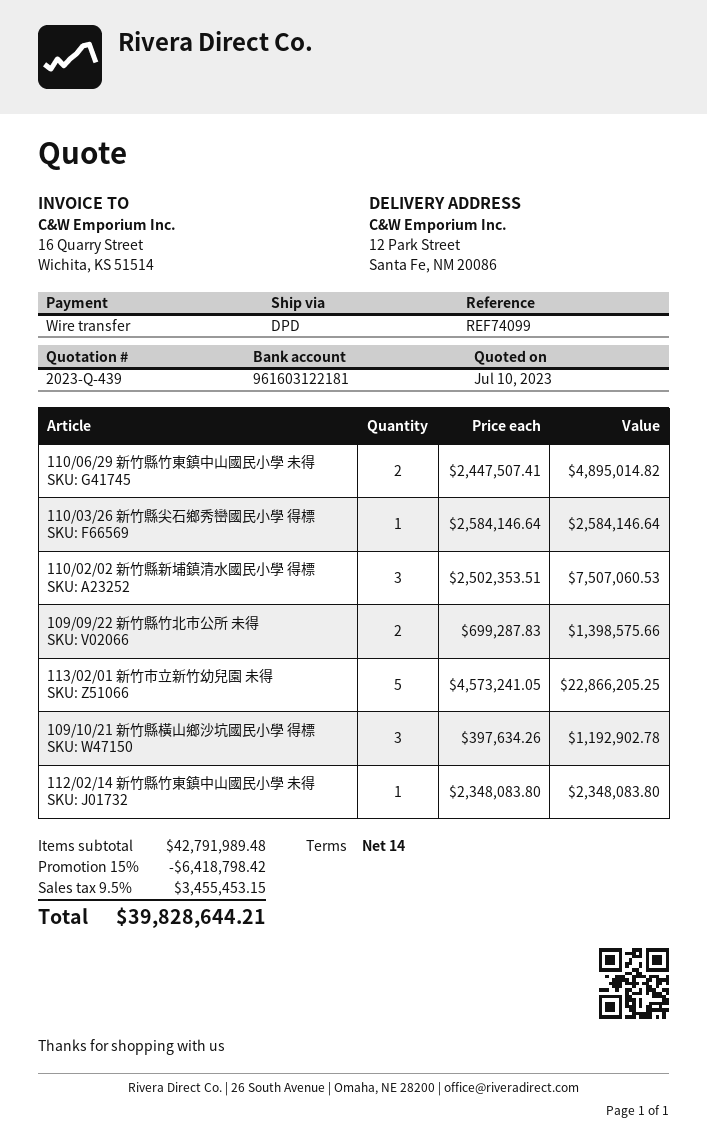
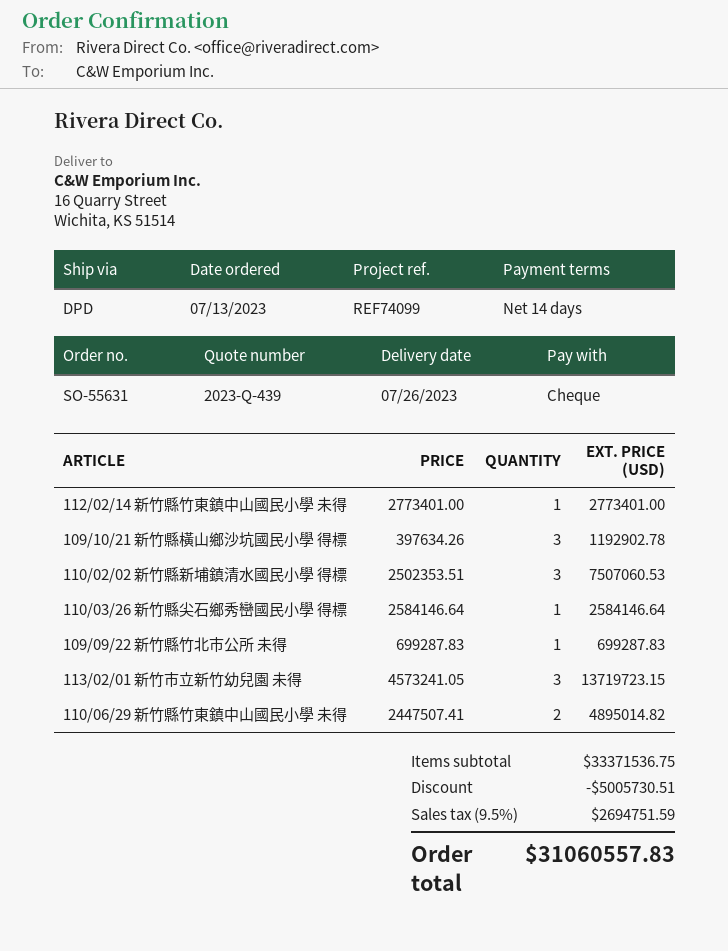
payment method: bank transfer -> cheque
ship to: 12 Park Street, Santa Fe, NM 20086 -> 16 Quarry Street, Wichita, KS 51514
109/09/22 新竹縣竹北市公所 未得: 2 x 699287.83 = 1398575.66 -> 1 x 699287.83 = 699287.83
113/02/01 新竹市立新竹幼兒園 未得: 5 x 4573241.05 = 22866205.25 -> 3 x 4573241.05 = 13719723.15
112/02/14 新竹縣竹東鎮中山國民小學 未得: 1 x 2348083.80 = 2348083.80 -> 1 x 2773401.00 = 2773401.00
subtotal: 42791989.48 -> 33371536.75
discount: 6418798.42 -> 5005730.51
tax: 9.5% = 3455453.15 -> 9.5% = 2694751.59
total: 39828644.21 -> 31060557.83

